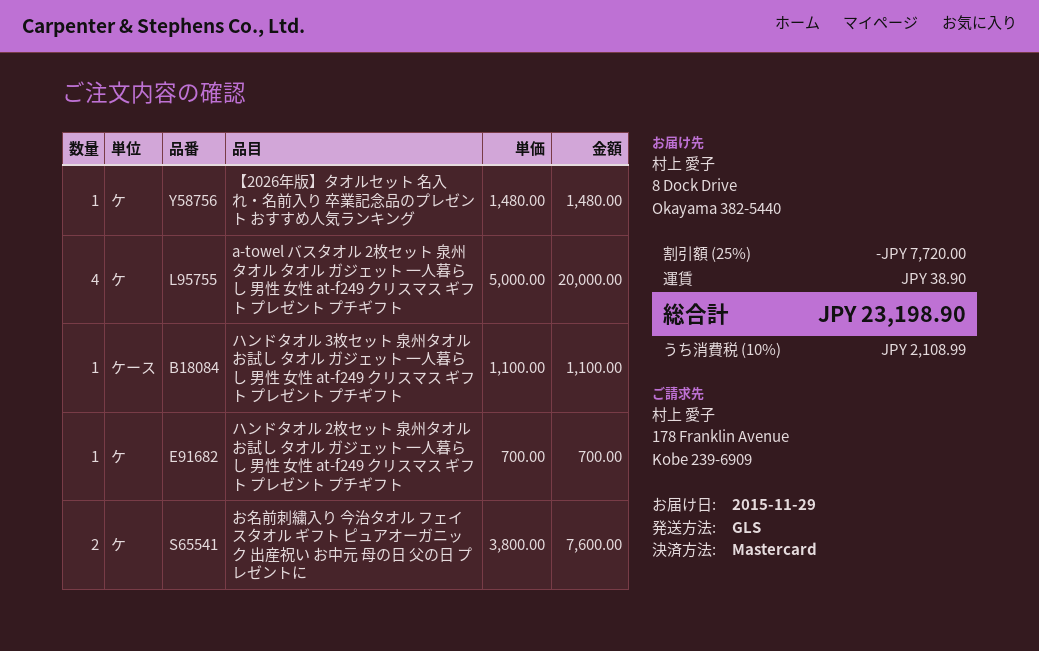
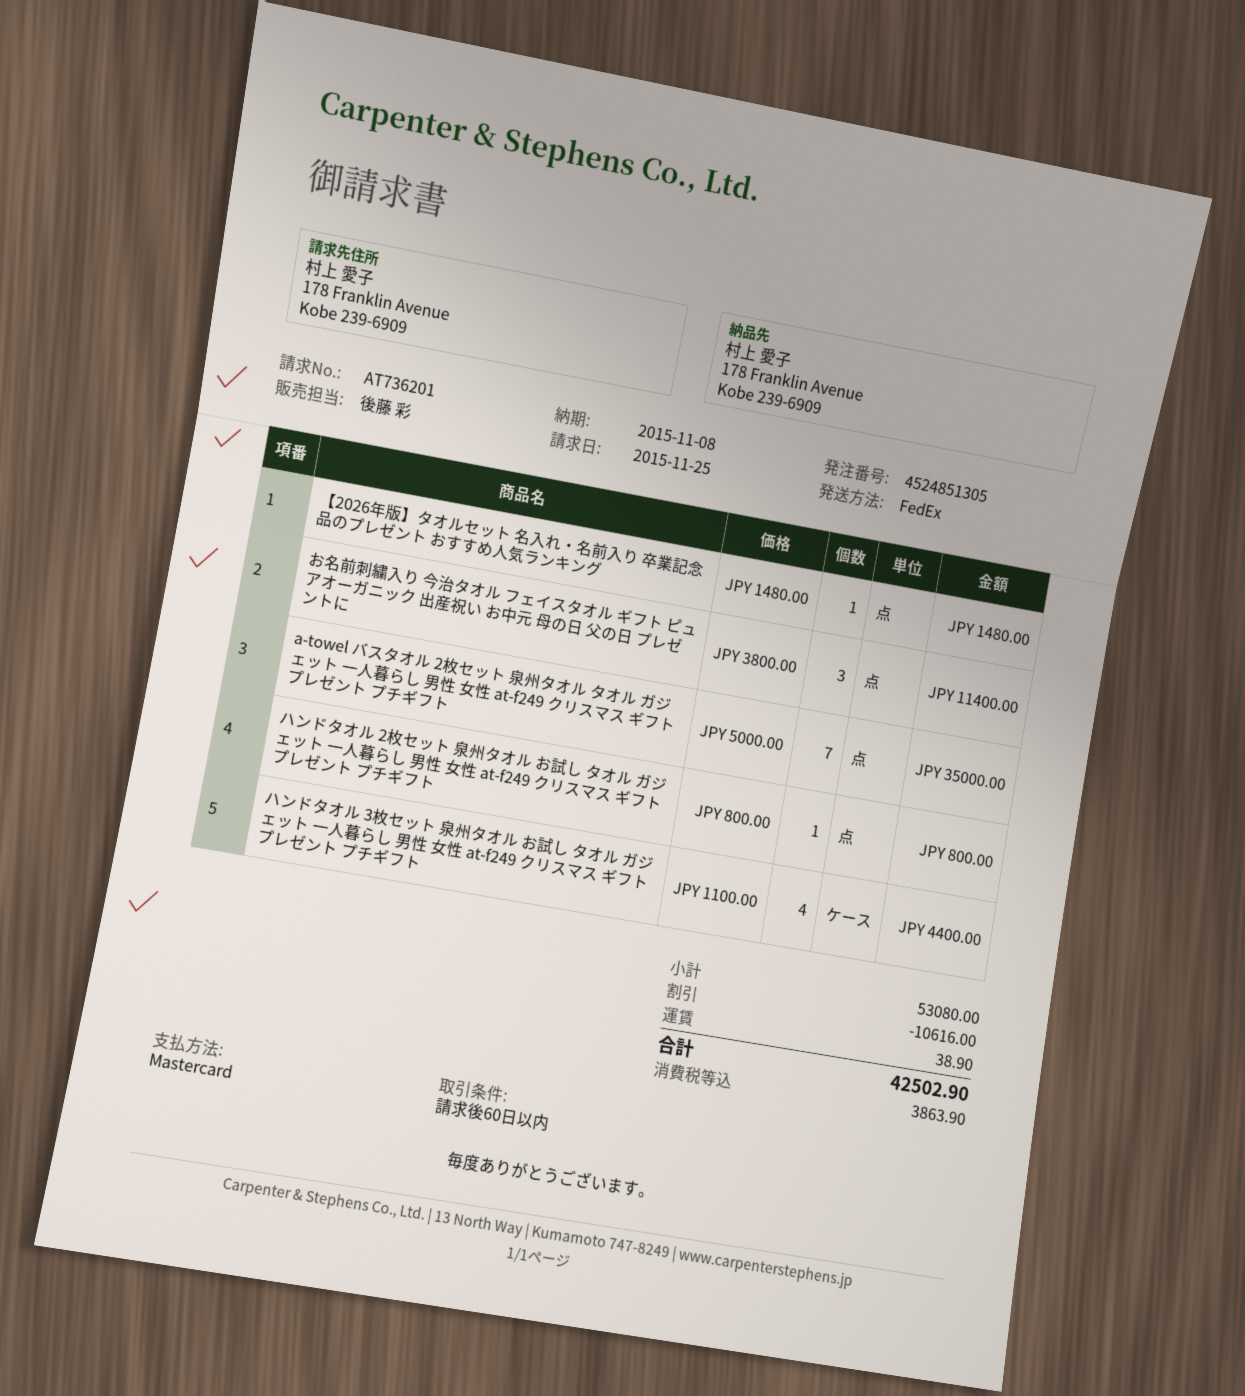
delivery date: 2015-11-29 -> 2015-11-08
shipping method: GLS -> FedEx
ship to: 8 Dock Drive, Okayama 382-5440 -> 178 Franklin Avenue, Kobe 239-6909
a-towel バスタオル 2枚セット 泉州タオル タオル ガジェット 一人暮らし 男性 女性 at-f249 クリスマス ギフト プレゼント プチギフト: 4 x 5000.00 = 20000.00 -> 7 x 5000.00 = 35000.00
ハンドタオル 3枚セット 泉州タオル お試し タオル ガジェット 一人暮らし 男性 女性 at-f249 クリスマス ギフト プレゼント プチギフト: 1 x 1100.00 = 1100.00 -> 4 x 1100.00 = 4400.00
ハンドタオル 2枚セット 泉州タオル お試し タオル ガジェット 一人暮らし 男性 女性 at-f249 クリスマス ギフト プレゼント プチギフト: 1 x 700.00 = 700.00 -> 1 x 800.00 = 800.00
お名前刺繍入り 今治タオル フェイスタオル ギフト ピュアオーガニック 出産祝い お中元 母の日 父の日 プレゼントに: 2 x 3800.00 = 7600.00 -> 3 x 3800.00 = 11400.00
discount: 7720.00 -> 10616.00
tax: 2108.99 -> 3863.90
total: 23198.90 -> 42502.90

